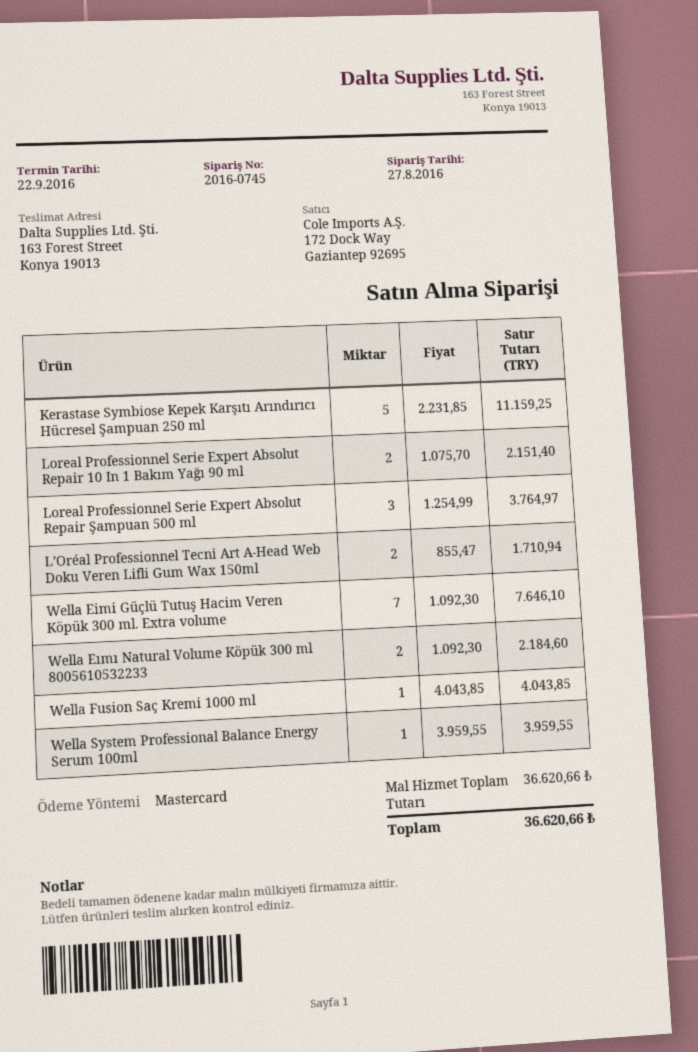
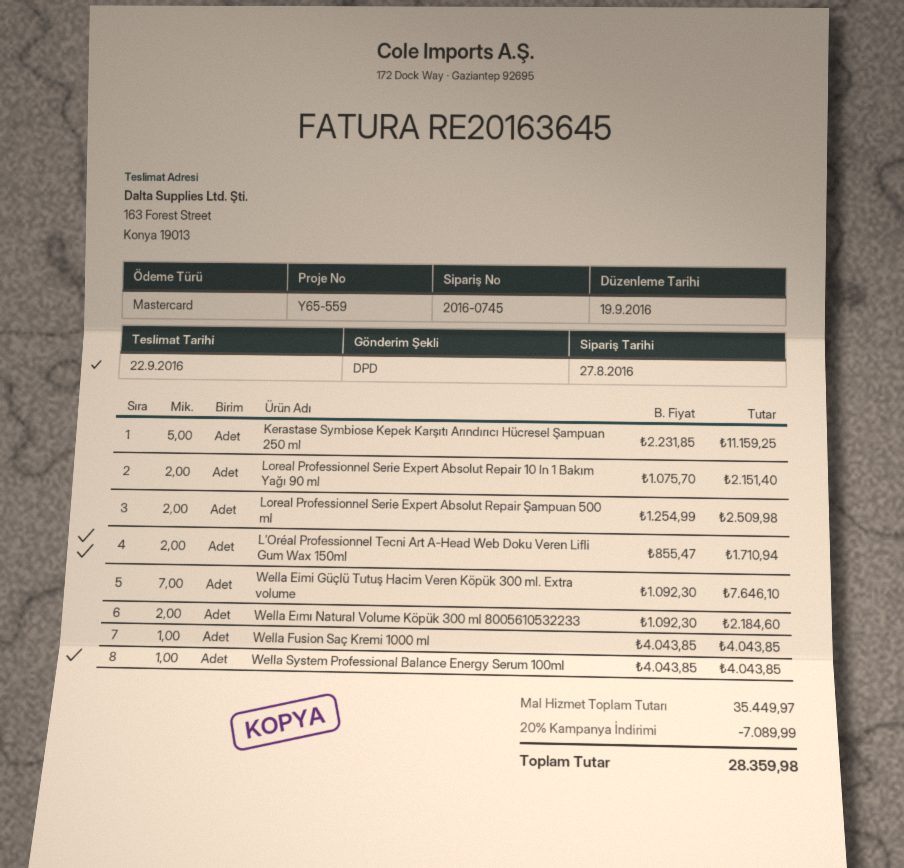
Loreal Professionnel Serie Expert Absolut Repair Şampuan 500 ml: 3 x 1254.99 = 3764.97 -> 2 x 1254.99 = 2509.98
Wella System Professional Balance Energy Serum 100ml: 1 x 3959.55 = 3959.55 -> 1 x 4043.85 = 4043.85
subtotal: 36620.66 -> 35449.97
discount: none -> 20% = 7089.99
total: 36620.66 -> 28359.98

